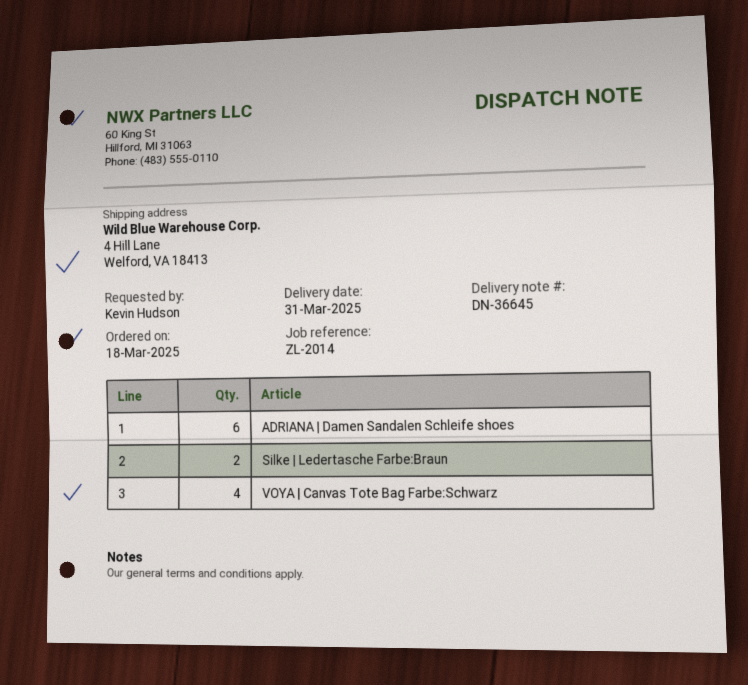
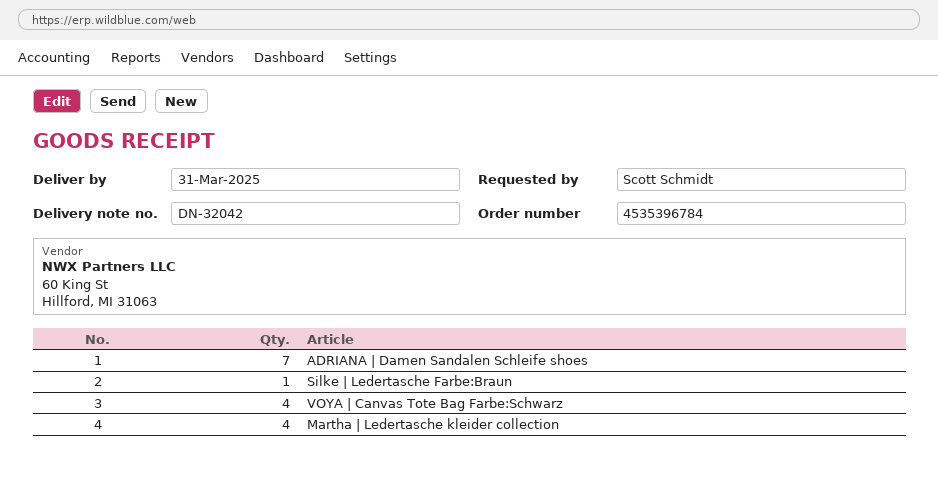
delivery note number: DN-36645 -> DN-32042
ordered by: Kevin Hudson -> Scott Schmidt
ADRIANA | Damen Sandalen Schleife shoes: 6 -> 7
Silke | Ledertasche Farbe:Braun: 2 -> 1
Martha | Ledertasche kleider collection: none -> 4

